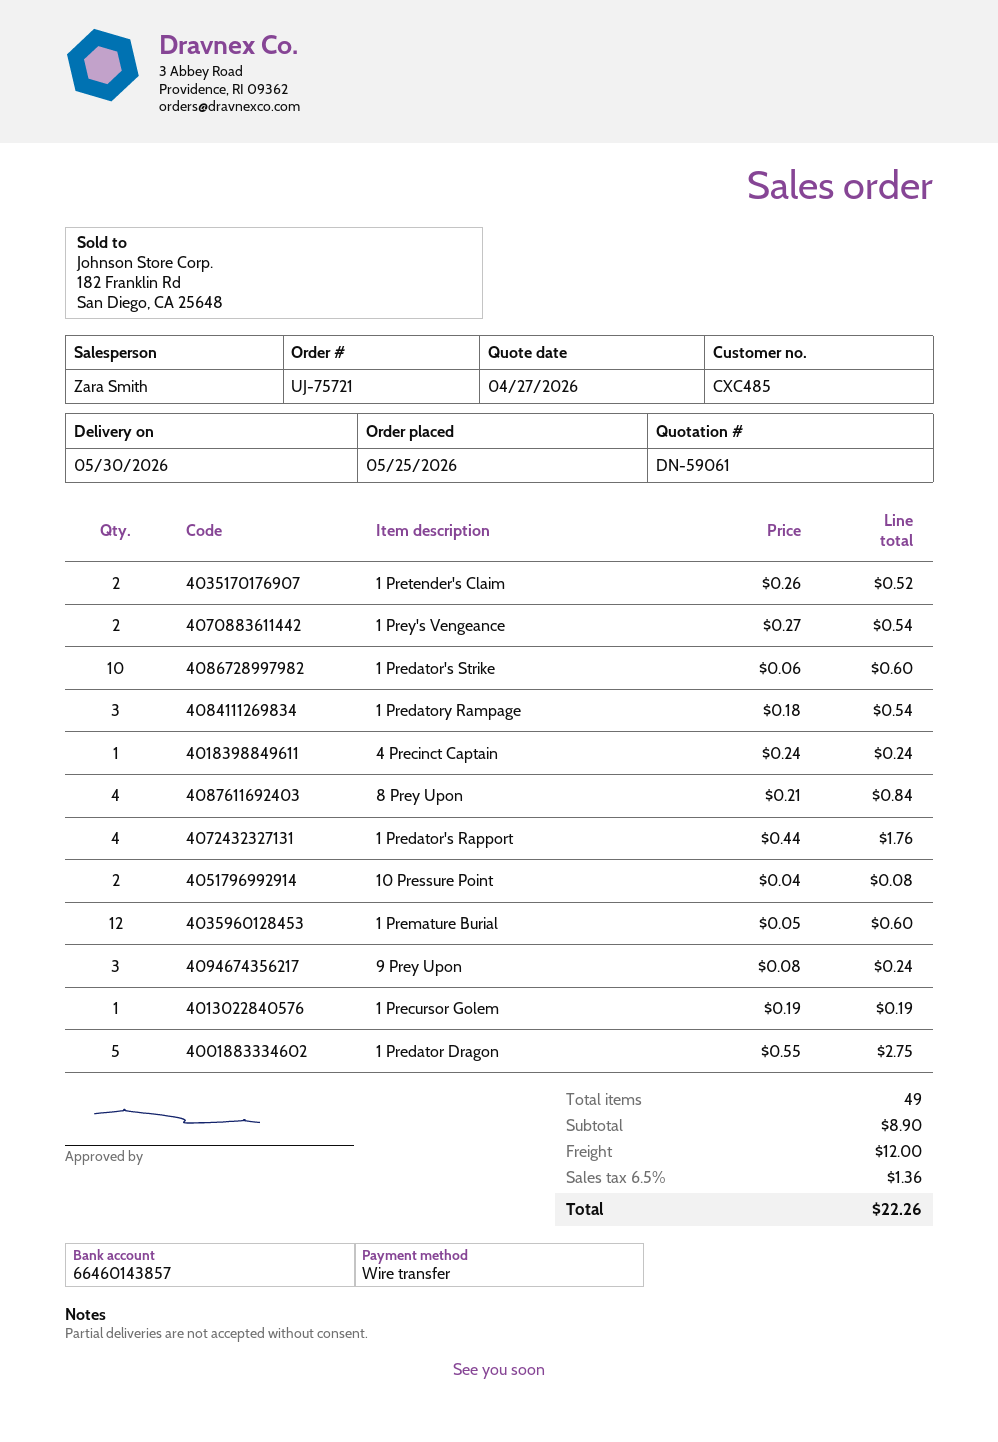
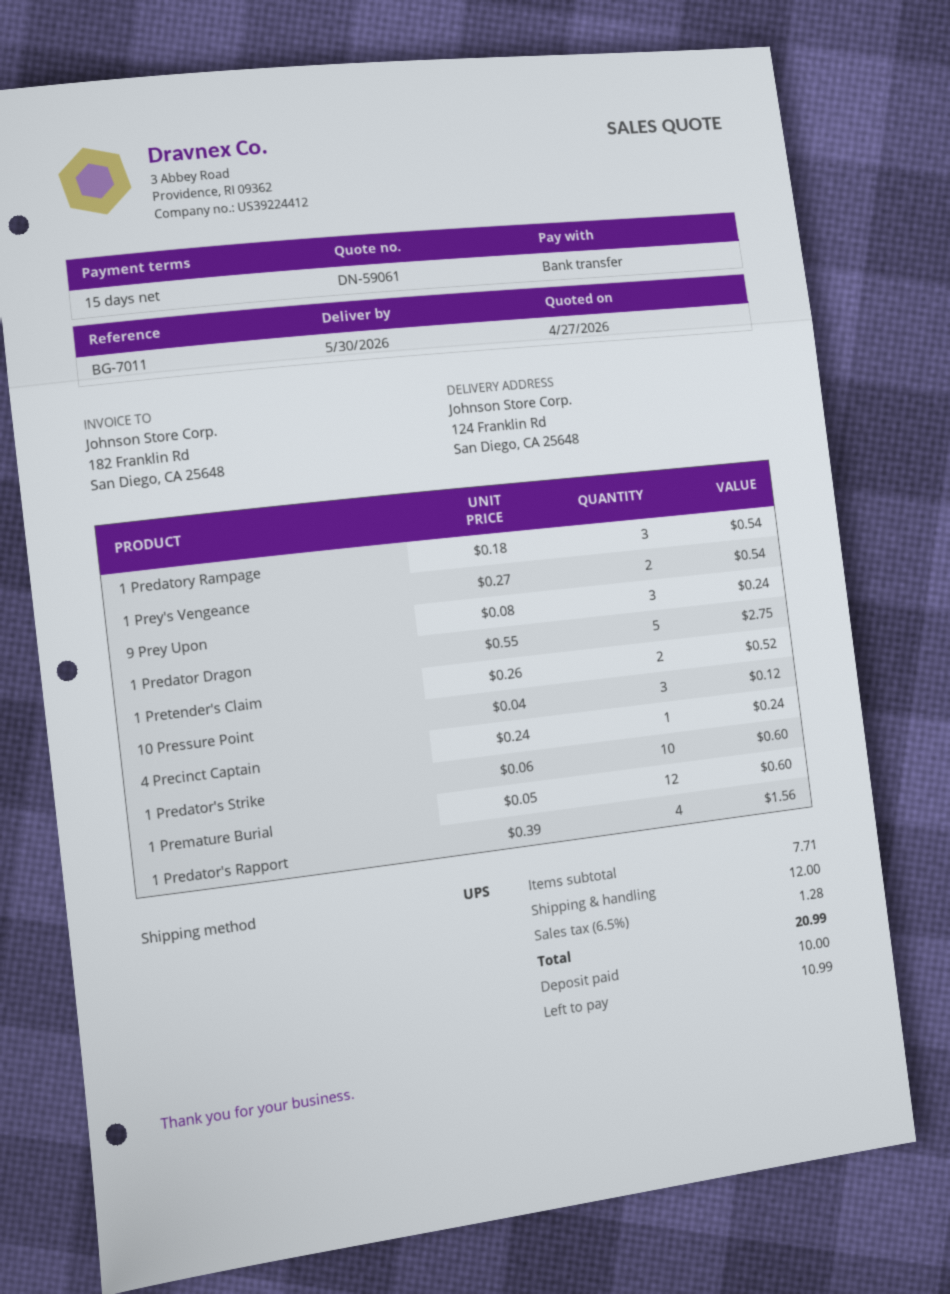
8 Prey Upon: 4 x 0.21 = 0.84 -> none
1 Predator's Rapport: 4 x 0.44 = 1.76 -> 4 x 0.39 = 1.56
10 Pressure Point: 2 x 0.04 = 0.08 -> 3 x 0.04 = 0.12
1 Precursor Golem: 1 x 0.19 = 0.19 -> none
subtotal: 8.90 -> 7.71
tax: 6.5% = 1.36 -> 6.5% = 1.28
total: 22.26 -> 20.99

